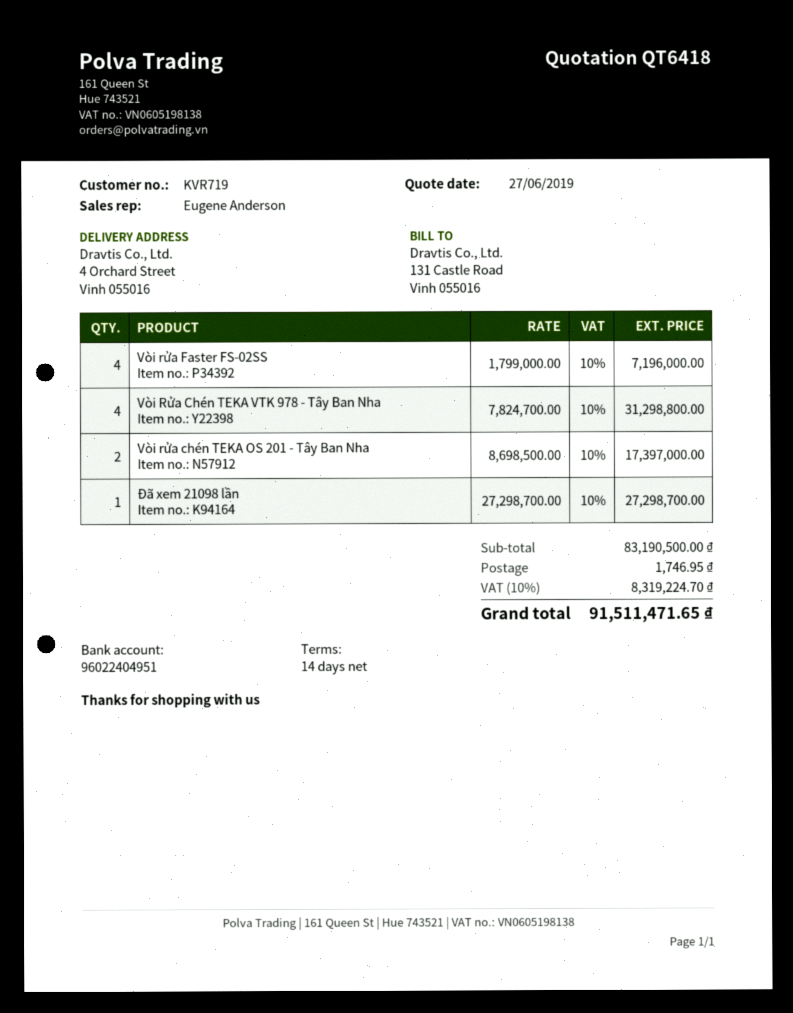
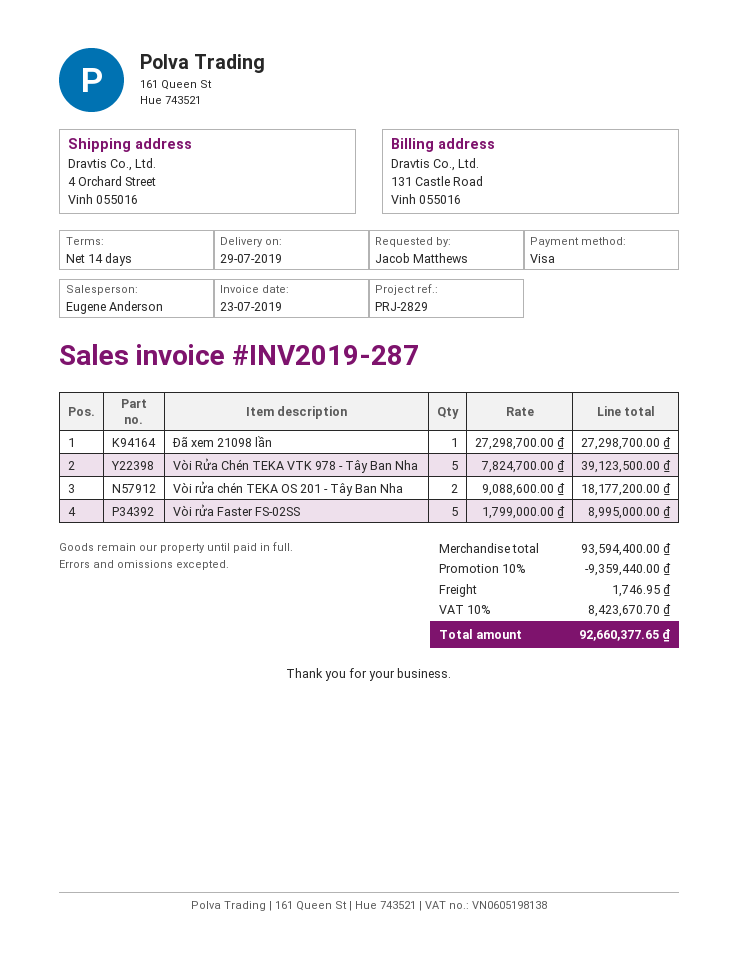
Vòi rửa Faster FS-02SS: 4 x 1799000.00 = 7196000.00 -> 5 x 1799000.00 = 8995000.00
Vòi Rửa Chén TEKA VTK 978 - Tây Ban Nha: 4 x 7824700.00 = 31298800.00 -> 5 x 7824700.00 = 39123500.00
Vòi rửa chén TEKA OS 201 - Tây Ban Nha: 2 x 8698500.00 = 17397000.00 -> 2 x 9088600.00 = 18177200.00
subtotal: 83190500.00 -> 93594400.00
discount: none -> 10% = 9359440.00
tax: 10% = 8319224.70 -> 10% = 8423670.70
total: 91511471.65 -> 92660377.65

